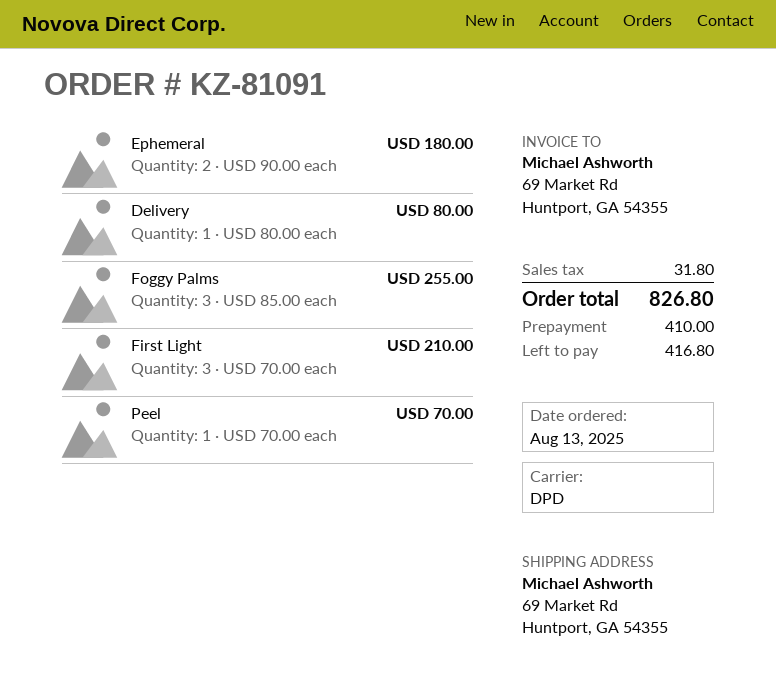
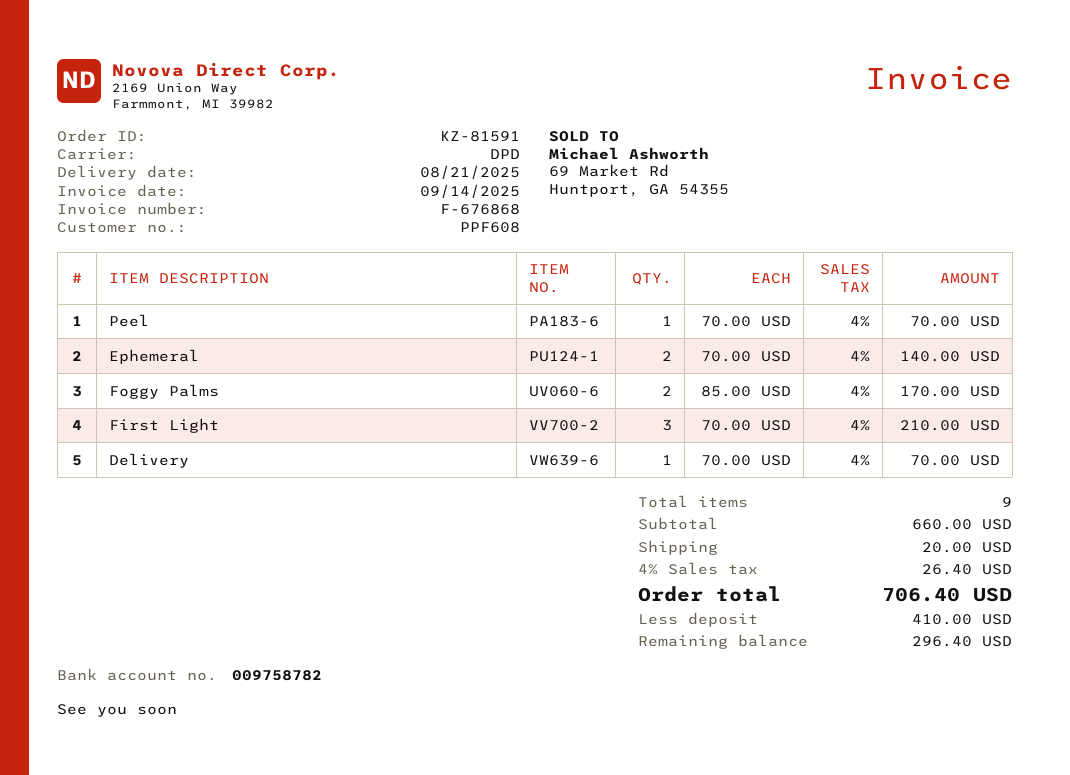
order number: KZ-81091 -> KZ-81591
Ephemeral: 2 x 90.00 = 180.00 -> 2 x 70.00 = 140.00
Delivery: 1 x 80.00 = 80.00 -> 1 x 70.00 = 70.00
Foggy Palms: 3 x 85.00 = 255.00 -> 2 x 85.00 = 170.00
shipping: none -> 20.00
tax: 31.80 -> 26.40
total: 826.80 -> 706.40
balance: 416.80 -> 296.40

